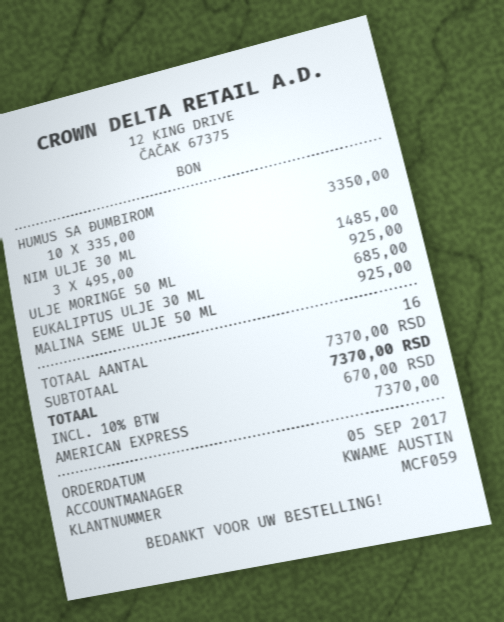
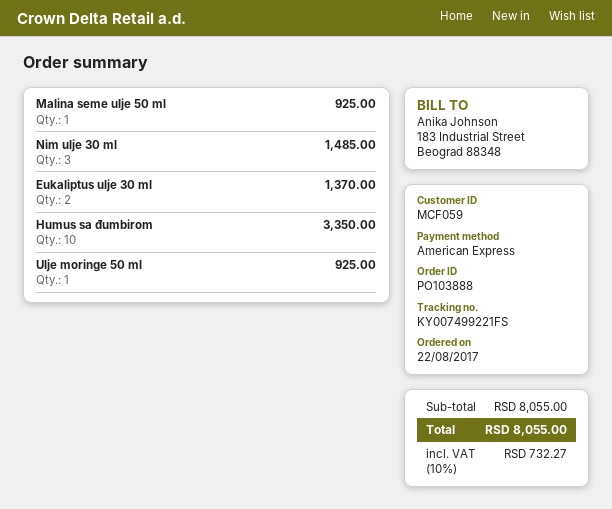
order date: 2017-09-05 -> 2017-08-22
EUKALIPTUS ULJE 30 ML: 1 for 685.00 -> 2 for 1370.00
subtotal: 7370.00 -> 8055.00
tax: 10% = 670.00 -> 10% = 732.27
total: 7370.00 -> 8055.00

